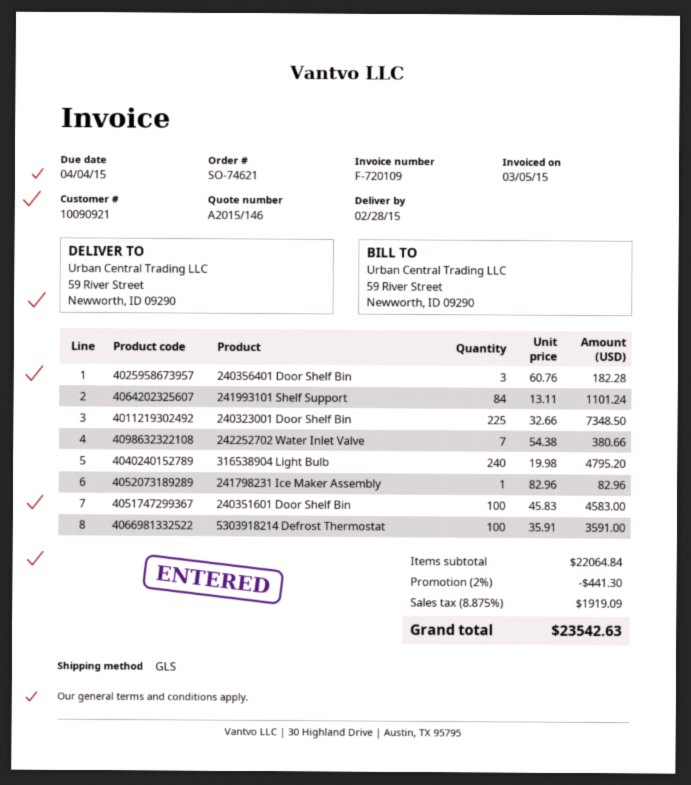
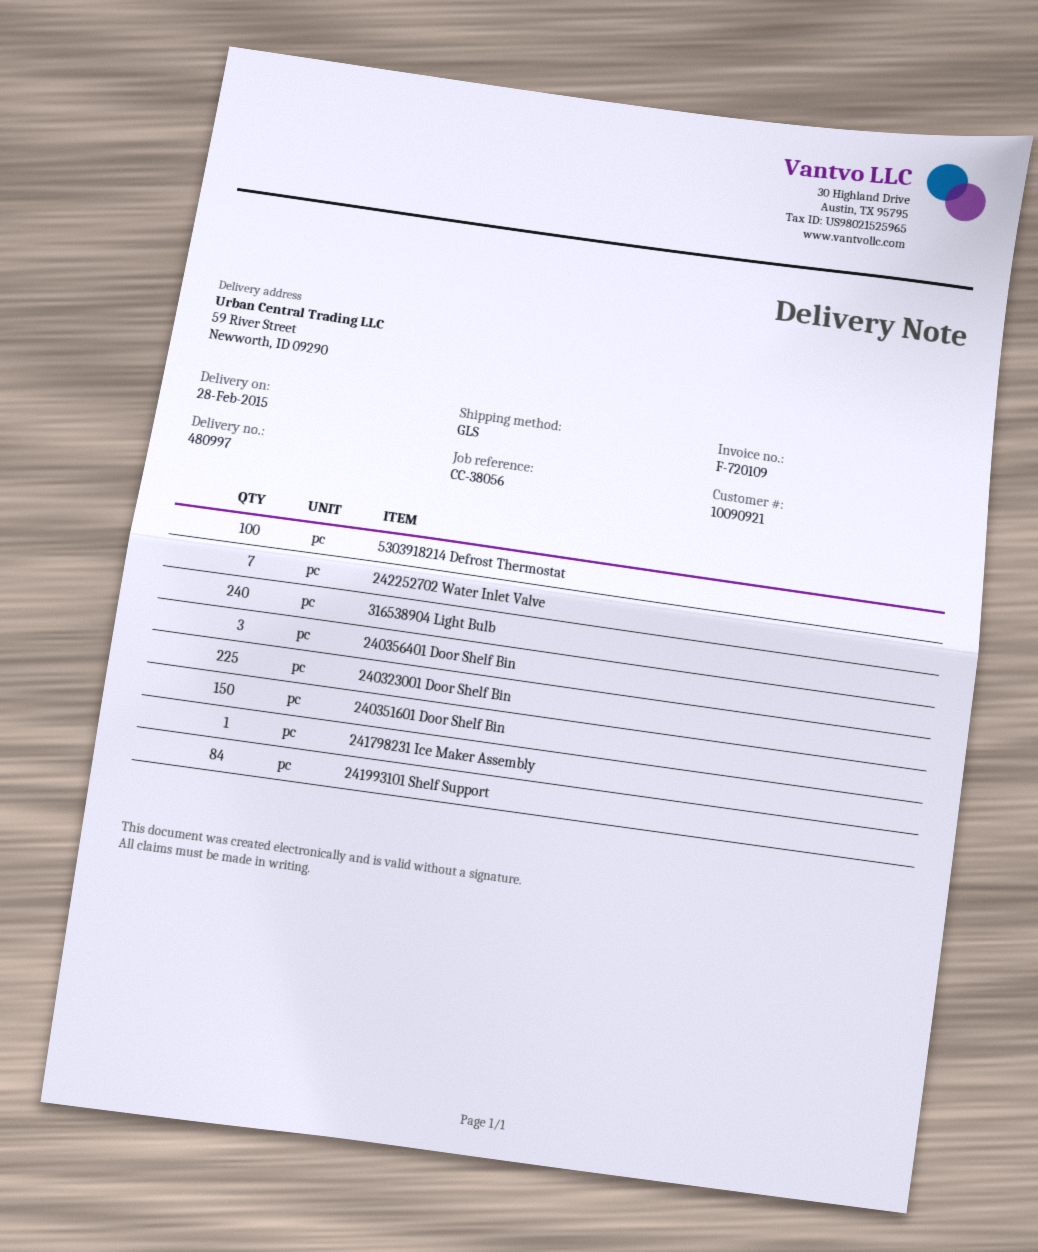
240351601 Door Shelf Bin: 100 -> 150

